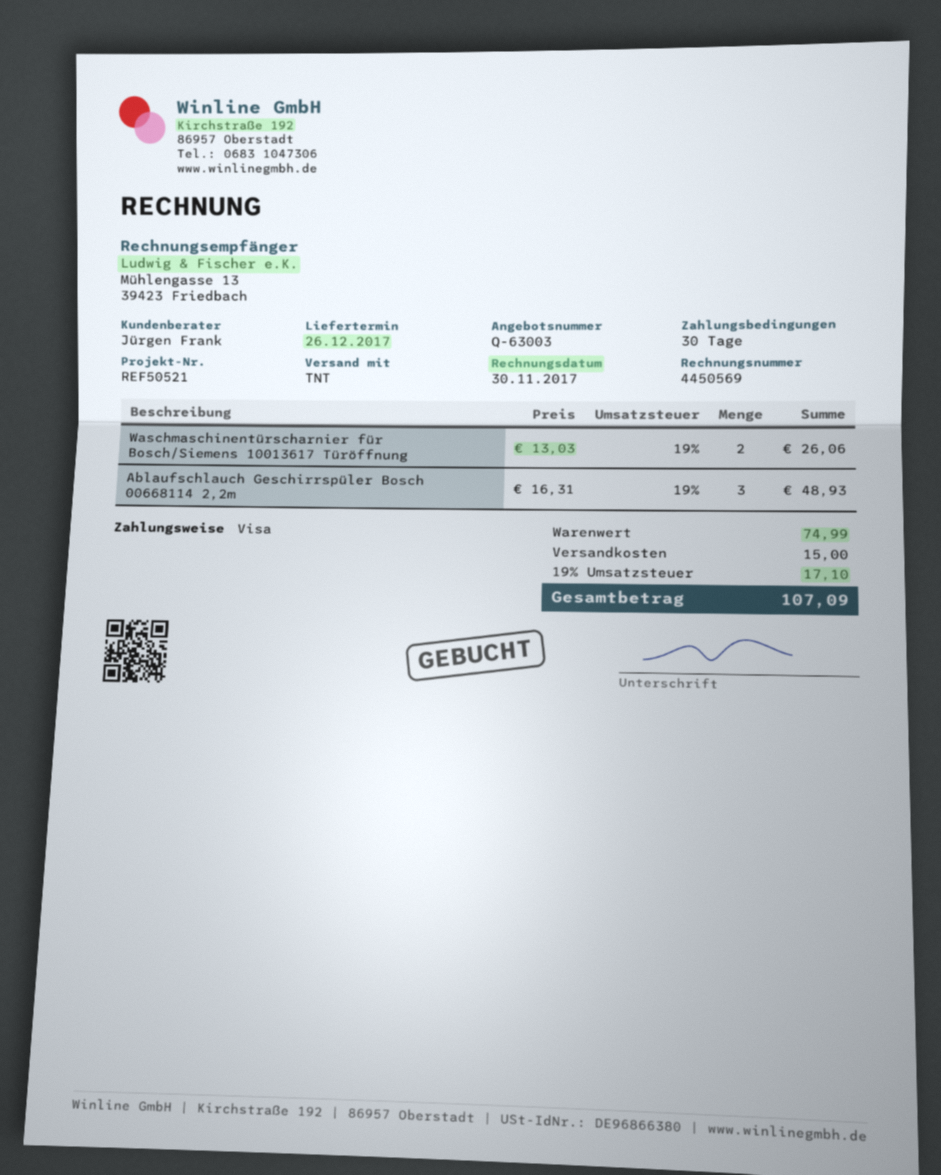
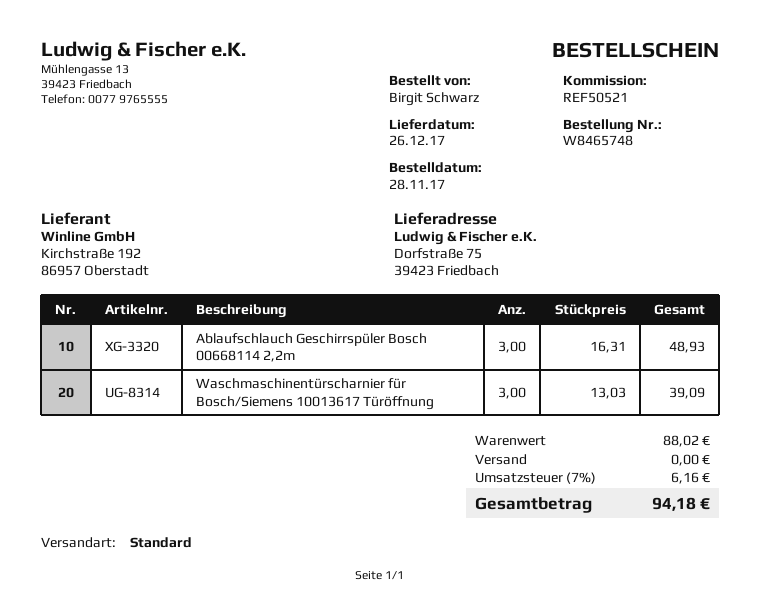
shipping method: TNT -> standard
Waschmaschinentürscharnier für Bosch/Siemens 10013617 Türöffnung: 2 x 13.03 = 26.06 -> 3 x 13.03 = 39.09
subtotal: 74.99 -> 88.02
shipping: 15.00 -> 0.00
tax: 19% = 17.10 -> 7% = 6.16
total: 107.09 -> 94.18

